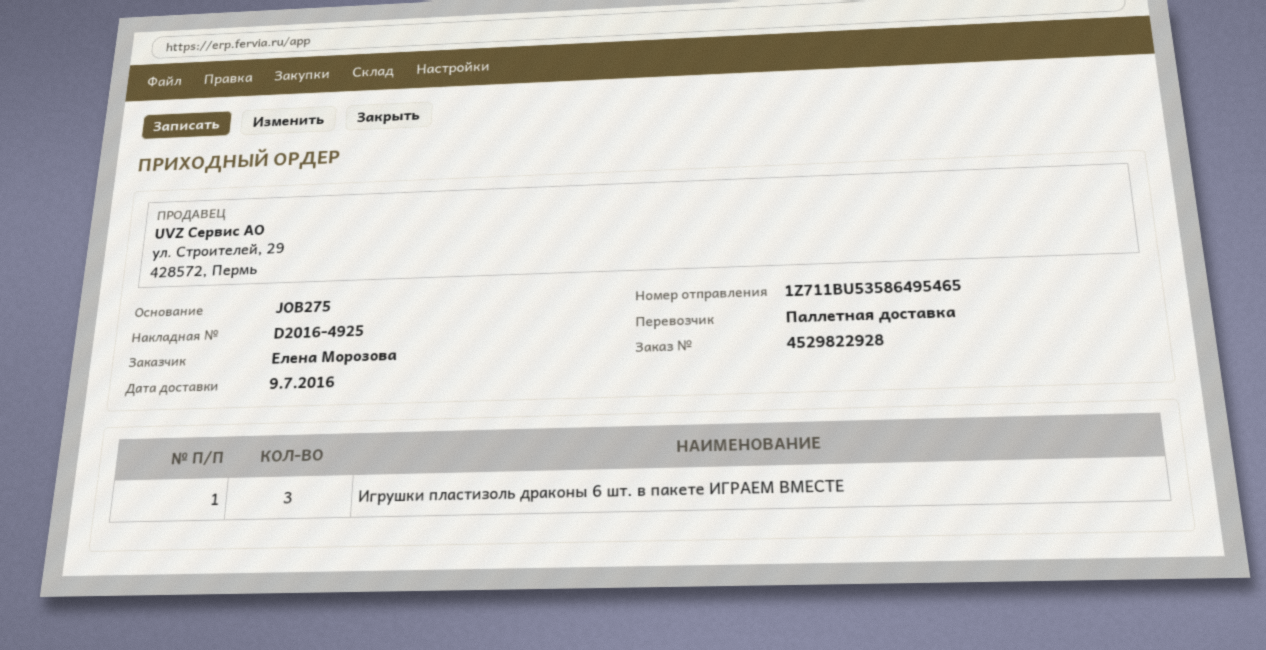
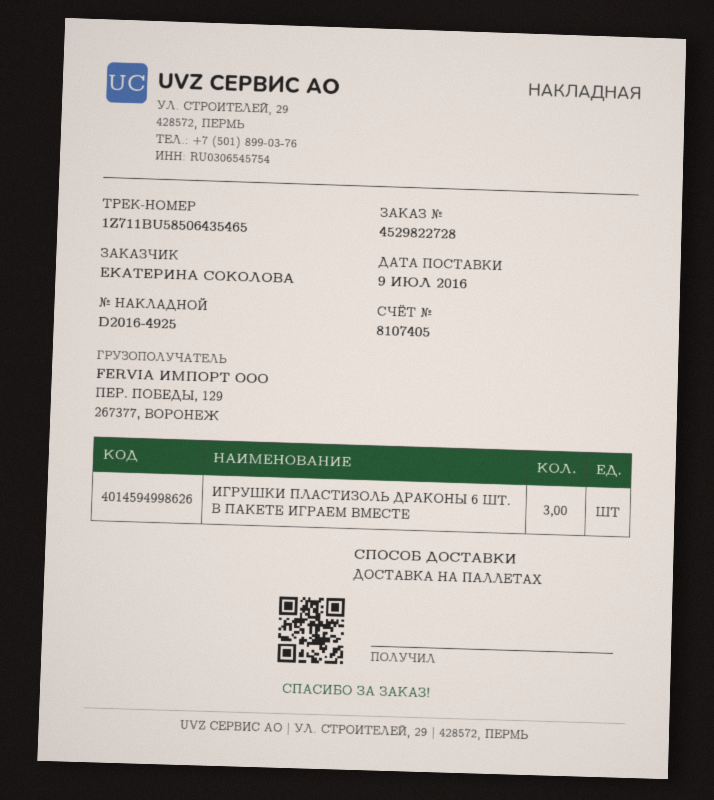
order number: 4529822928 -> 4529822728
ordered by: Елена Морозова -> ЕКАТЕРИНА СОКОЛОВА
tracking number: 1Z711BU53586495465 -> 1Z711BU58506435465

